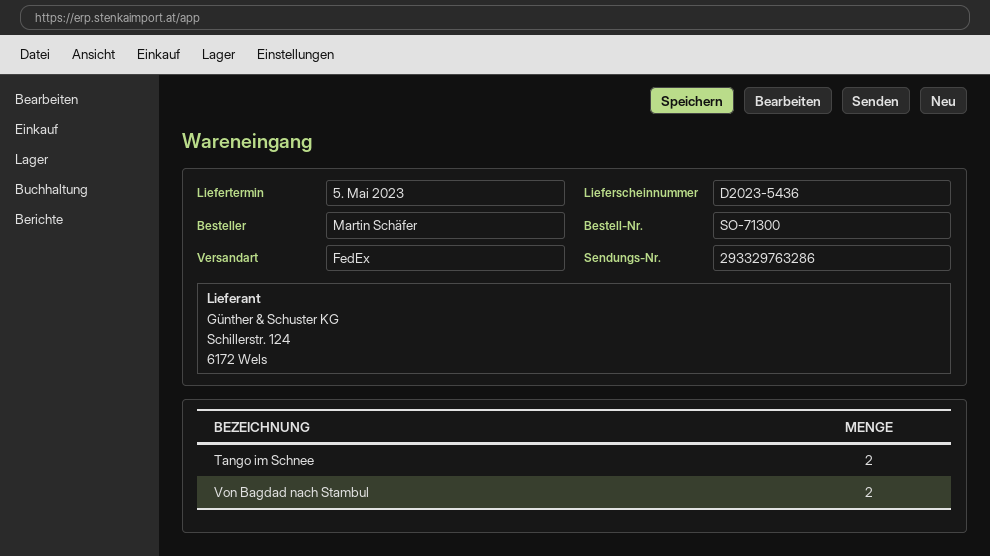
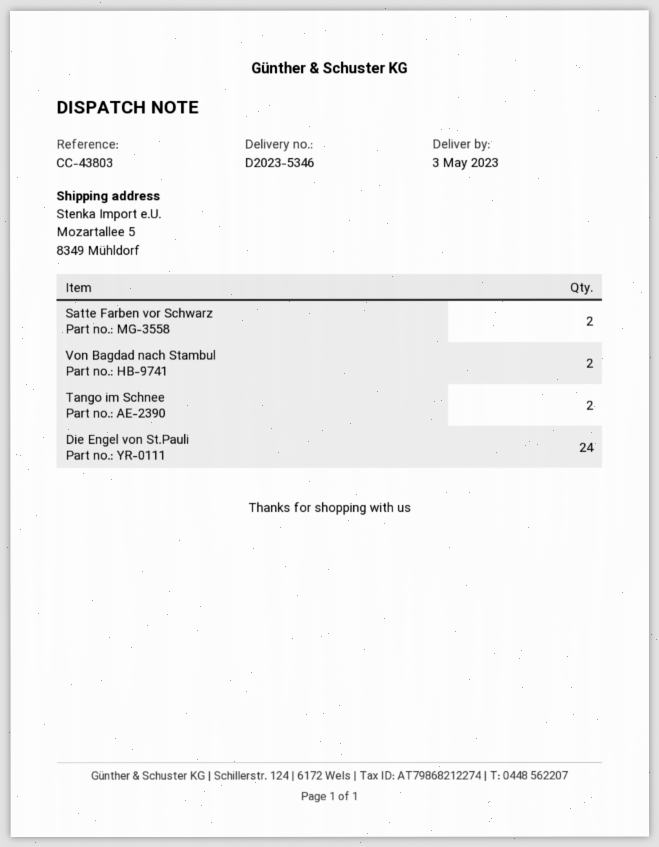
delivery note number: D2023-5436 -> D2023-5346
delivery date: 2023-05-05 -> 2023-05-03
Satte Farben vor Schwarz: none -> 2
Die Engel von St.Pauli: none -> 24

